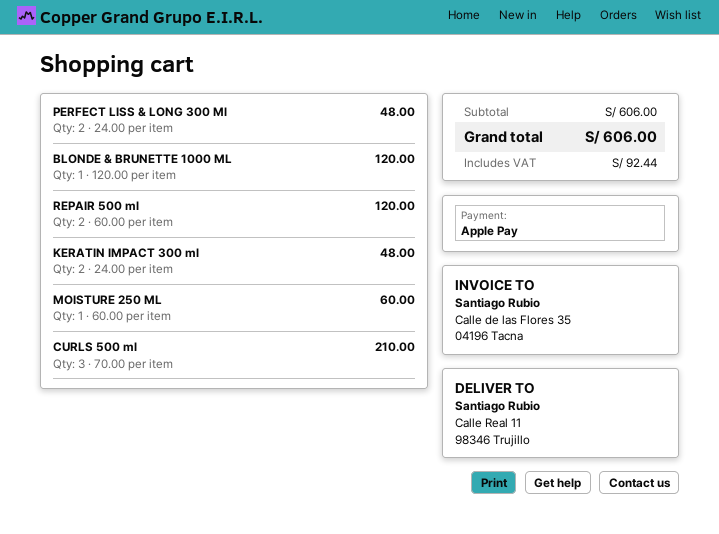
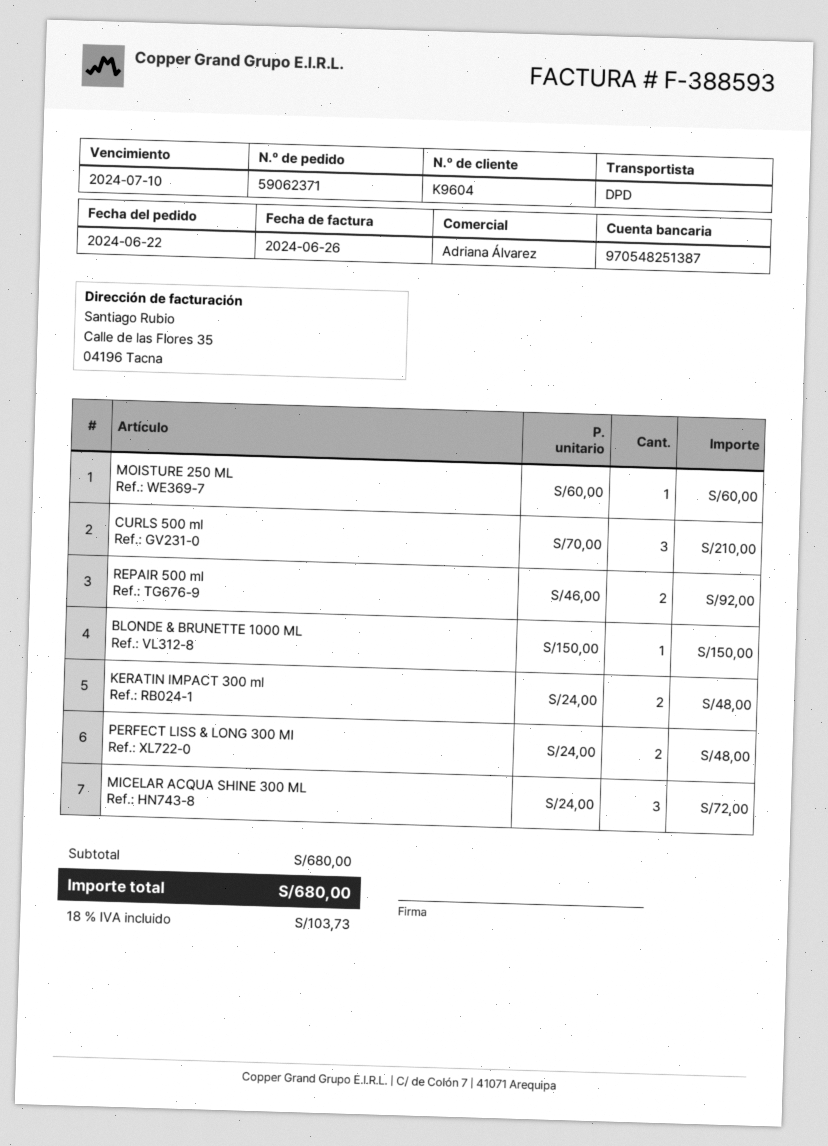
BLONDE & BRUNETTE 1000 ML: 1 x 120.00 = 120.00 -> 1 x 150.00 = 150.00
REPAIR 500 ml: 2 x 60.00 = 120.00 -> 2 x 46.00 = 92.00
MICELAR ACQUA SHINE 300 ML: none -> 3 x 24.00 = 72.00
subtotal: 606.00 -> 680.00
tax: 92.44 -> 103.73
total: 606.00 -> 680.00

